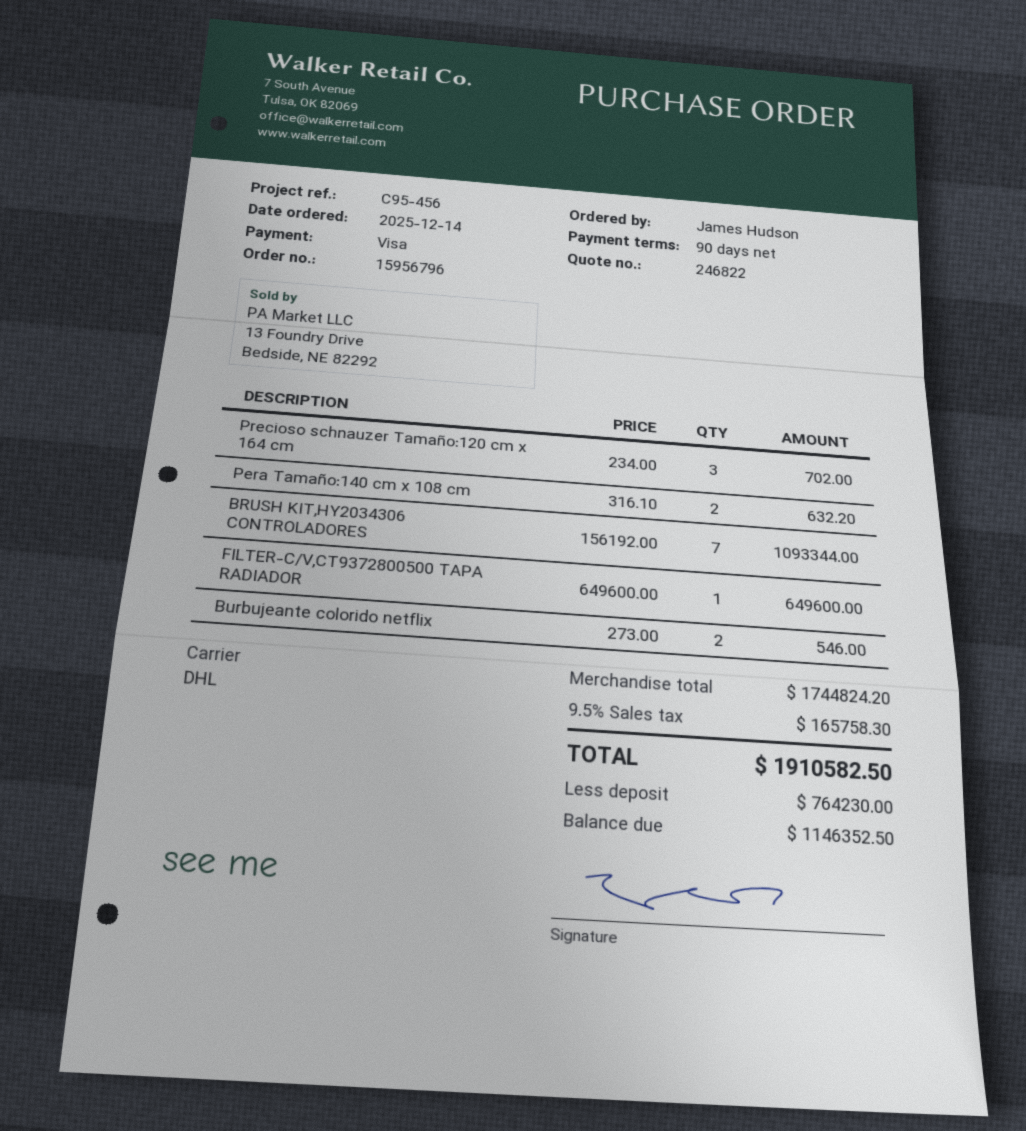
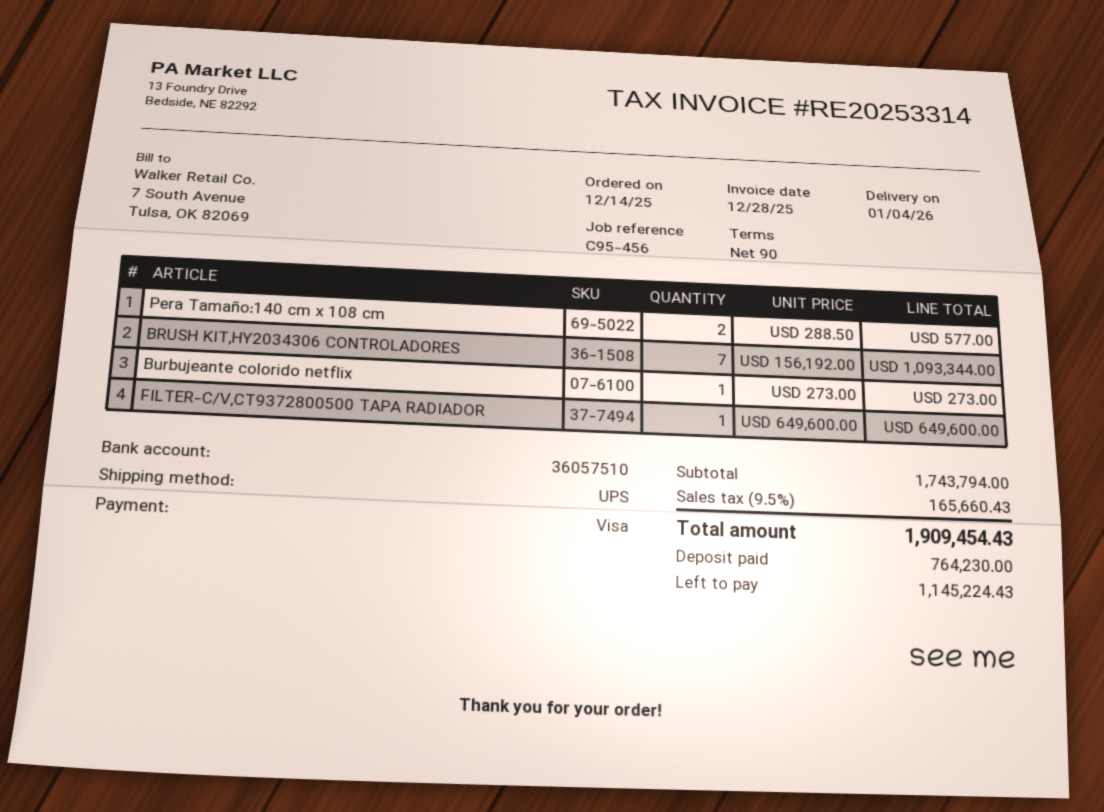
shipping method: DHL -> UPS
Precioso schnauzer Tamaño:120 cm x 164 cm: 3 x 234.00 = 702.00 -> none
Pera Tamaño:140 cm x 108 cm: 2 x 316.10 = 632.20 -> 2 x 288.50 = 577.00
Burbujeante colorido netflix: 2 x 273.00 = 546.00 -> 1 x 273.00 = 273.00
subtotal: 1744824.20 -> 1743794.00
tax: 9.5% = 165758.30 -> 9.5% = 165660.43
total: 1910582.50 -> 1909454.43
balance: 1146352.50 -> 1145224.43

